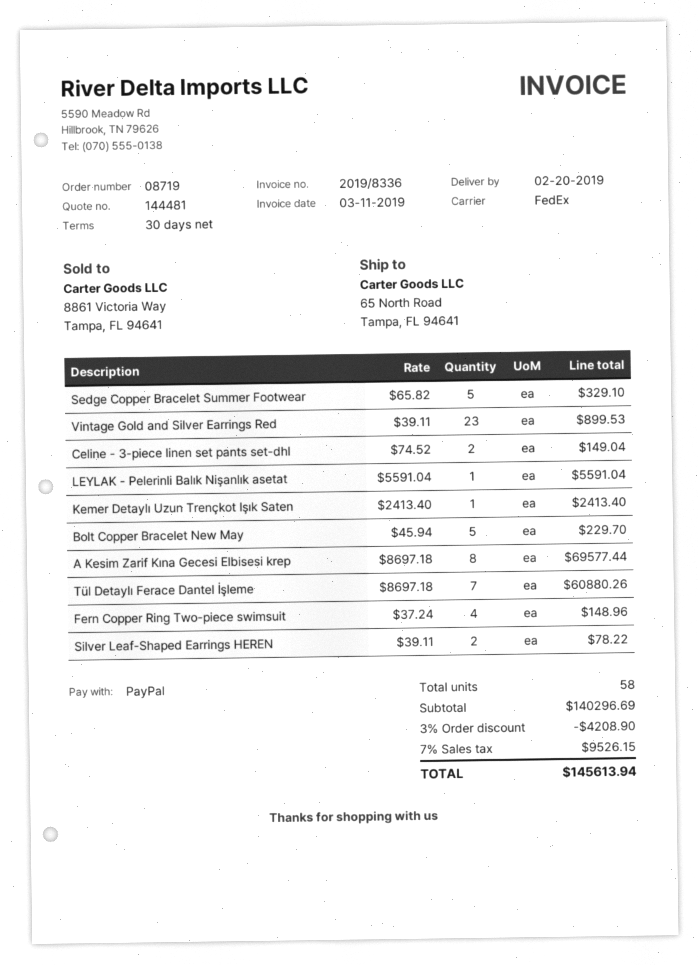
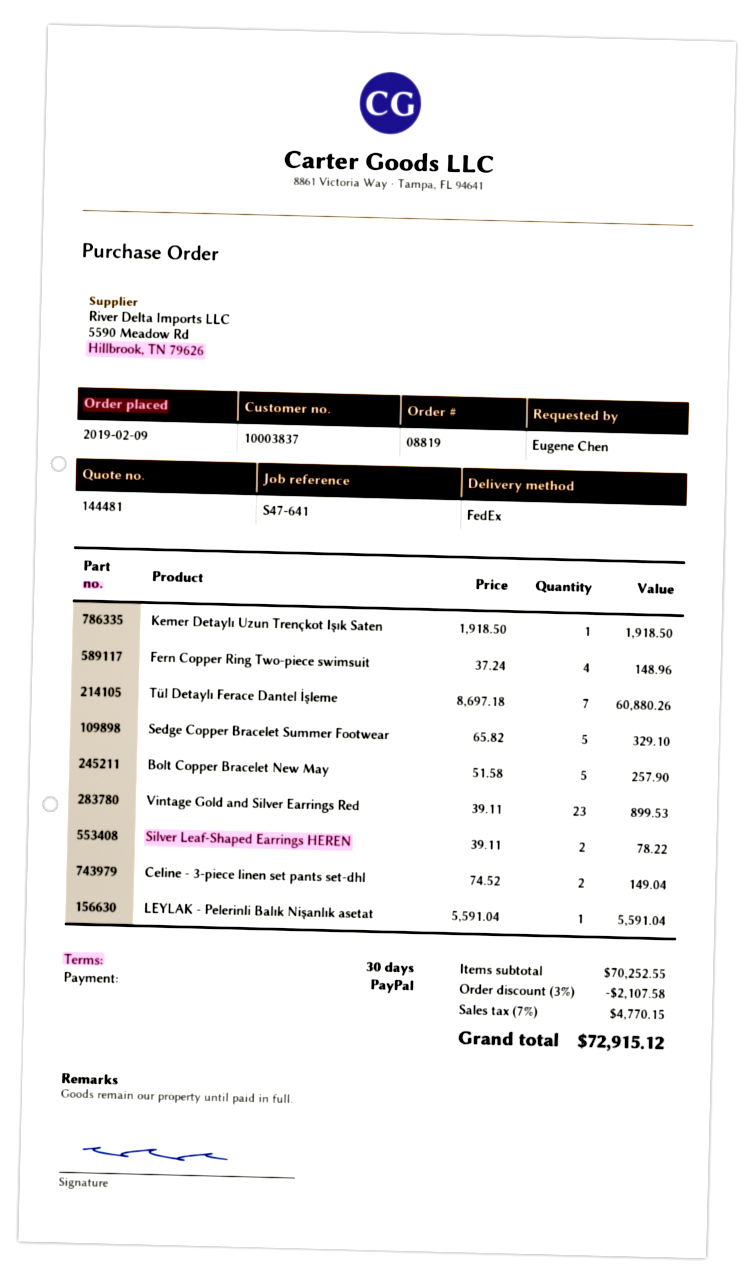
order number: 08719 -> 08819
Kemer Detaylı Uzun Trençkot Işık Saten: 1 x 2413.40 = 2413.40 -> 1 x 1918.50 = 1918.50
Bolt Copper Bracelet New May: 5 x 45.94 = 229.70 -> 5 x 51.58 = 257.90
A Kesim Zarif Kına Gecesi Elbisesi krep: 8 x 8697.18 = 69577.44 -> none
subtotal: 140296.69 -> 70252.55
discount: 3% = 4208.90 -> 3% = 2107.58
tax: 7% = 9526.15 -> 7% = 4770.15
total: 145613.94 -> 72915.12

